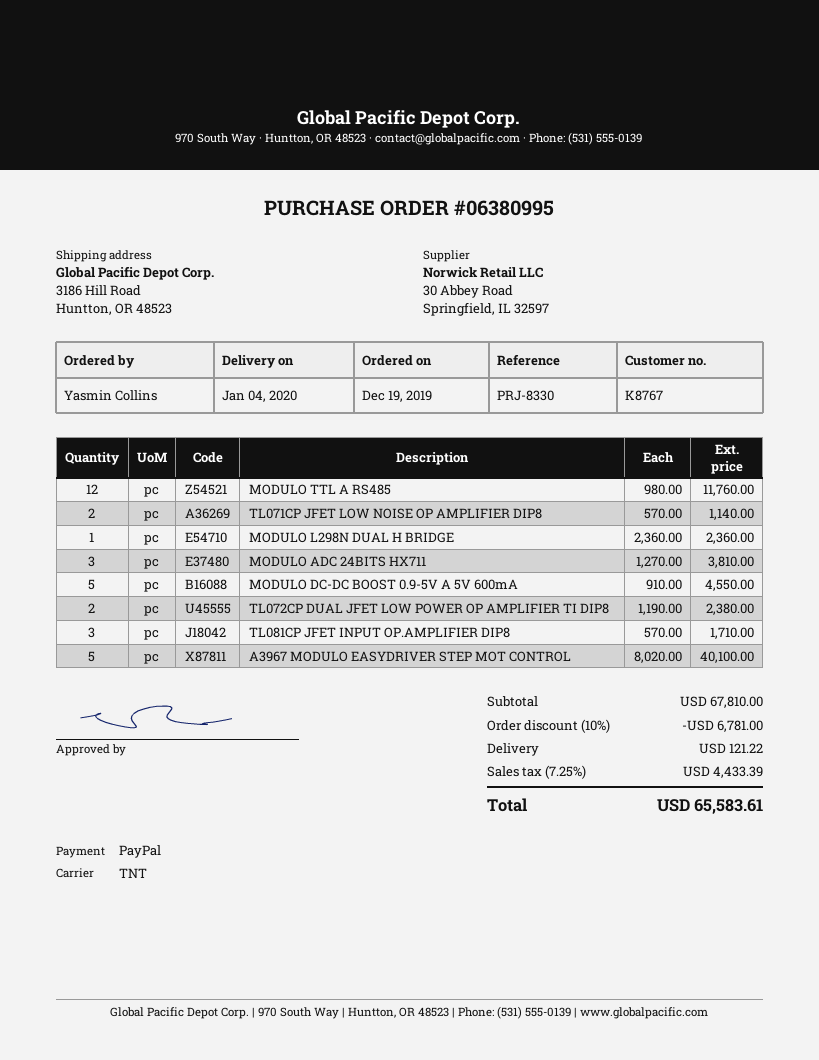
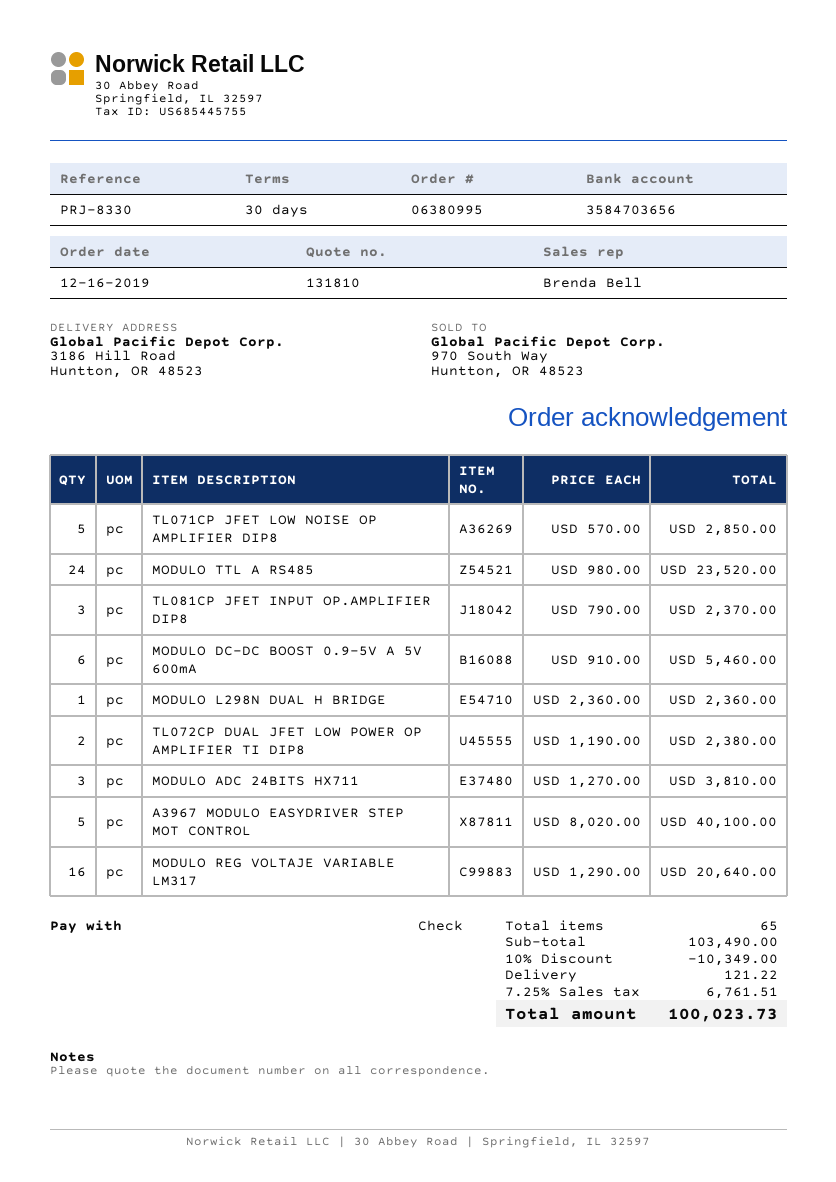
order date: 2019-12-19 -> 2019-12-16
payment method: PayPal -> cheque
MODULO TTL A RS485: 12 x 980.00 = 11760.00 -> 24 x 980.00 = 23520.00
TL071CP JFET LOW NOISE OP AMPLIFIER DIP8: 2 x 570.00 = 1140.00 -> 5 x 570.00 = 2850.00
MODULO DC-DC BOOST 0.9-5V A 5V 600mA: 5 x 910.00 = 4550.00 -> 6 x 910.00 = 5460.00
TL081CP JFET INPUT OP.AMPLIFIER DIP8: 3 x 570.00 = 1710.00 -> 3 x 790.00 = 2370.00
MODULO REG VOLTAJE VARIABLE LM317: none -> 16 x 1290.00 = 20640.00
subtotal: 67810.00 -> 103490.00
discount: 10% = 6781.00 -> 10% = 10349.00
tax: 7.25% = 4433.39 -> 7.25% = 6761.51
total: 65583.61 -> 100023.73

